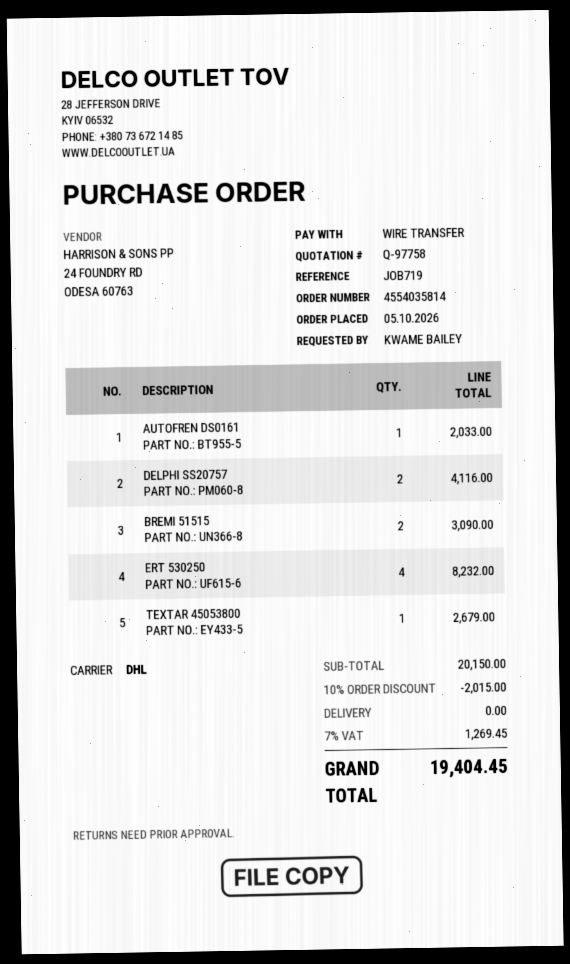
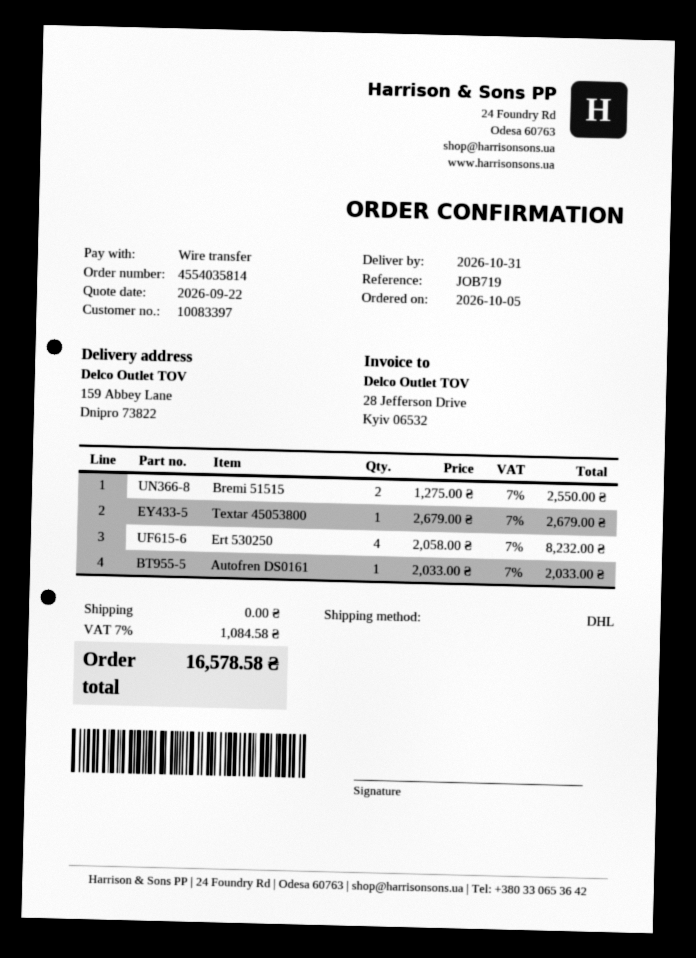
DELPHI SS20757: 2 for 4116.00 -> none
BREMI 51515: 2 for 3090.00 -> 2 for 2550.00
discount: 10% = 2015.00 -> none
tax: 7% = 1269.45 -> 7% = 1084.58
total: 19404.45 -> 16578.58

